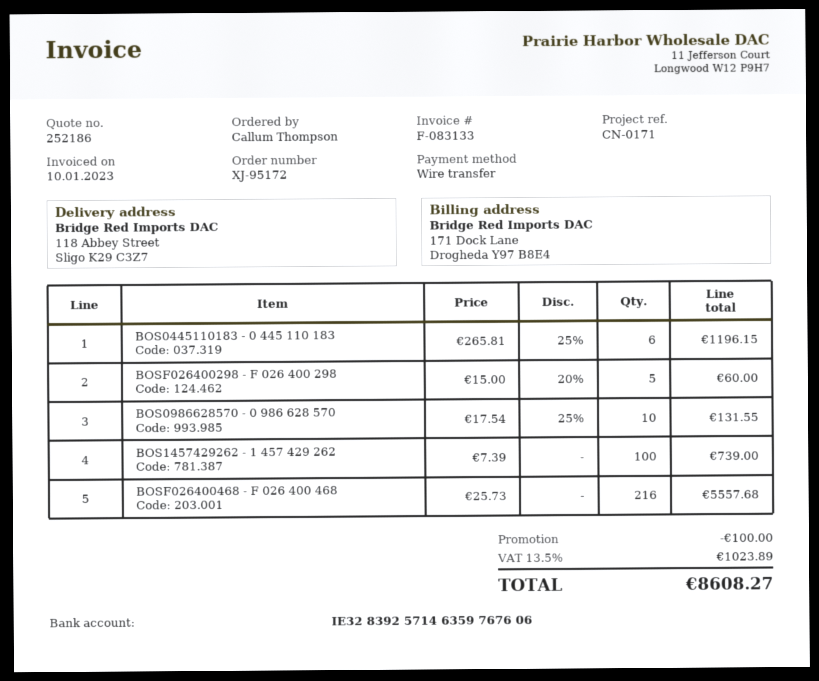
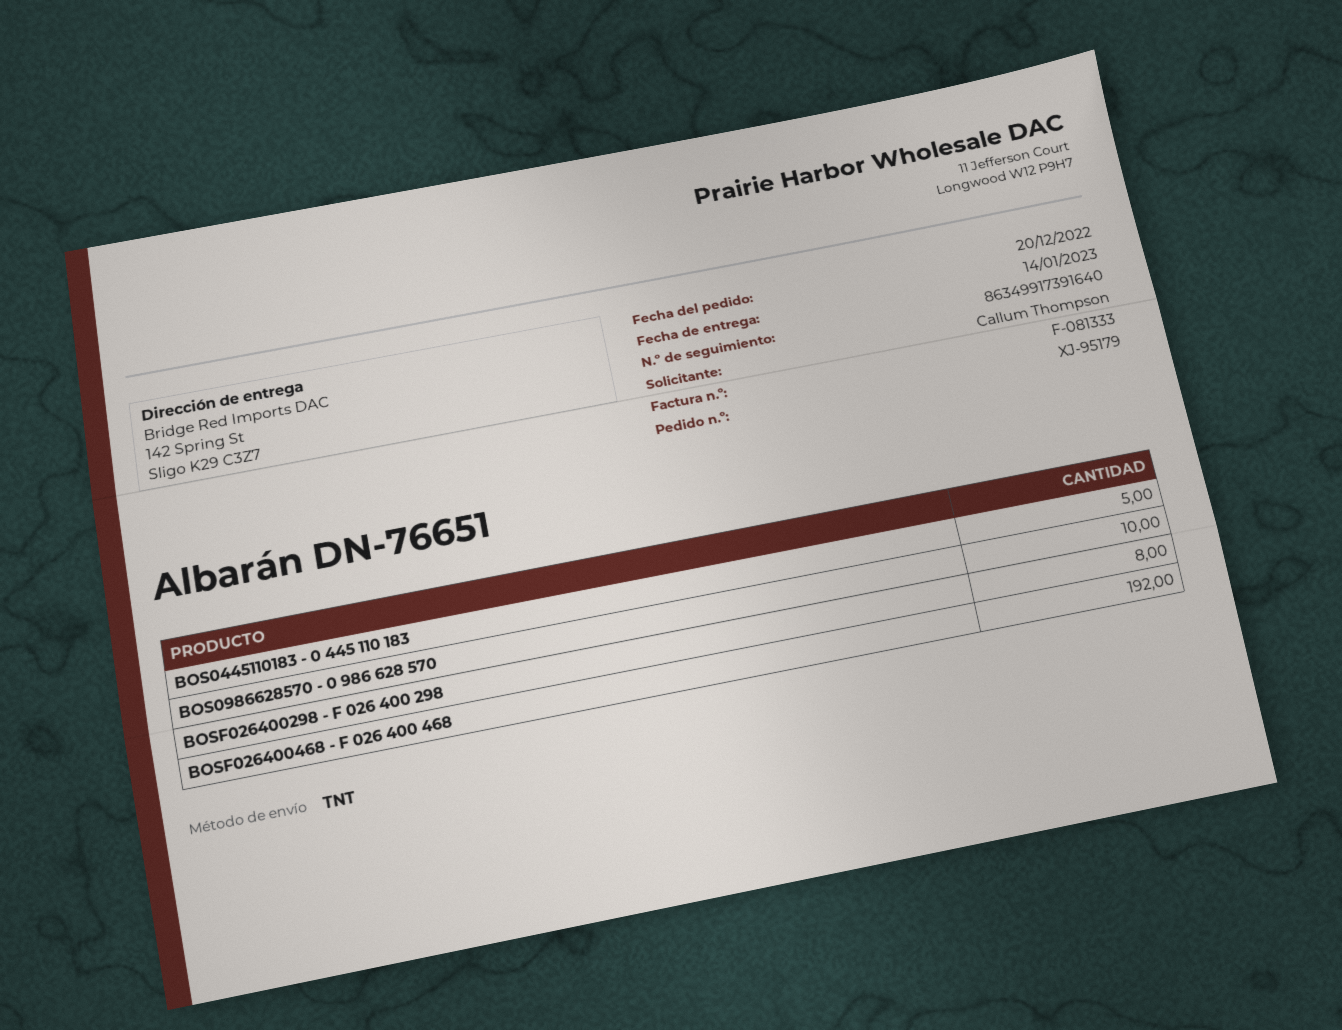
order number: XJ-95172 -> XJ-95179
invoice number: F-083133 -> F-081333
ship to: 118 Abbey Street, Sligo K29 C3Z7 -> 142 Spring St, Sligo K29 C3Z7
BOS0445110183 - 0 445 110 183: 6 -> 5
BOSF026400298 - F 026 400 298: 5 -> 8
BOS1457429262 - 1 457 429 262: 100 -> none
BOSF026400468 - F 026 400 468: 216 -> 192

